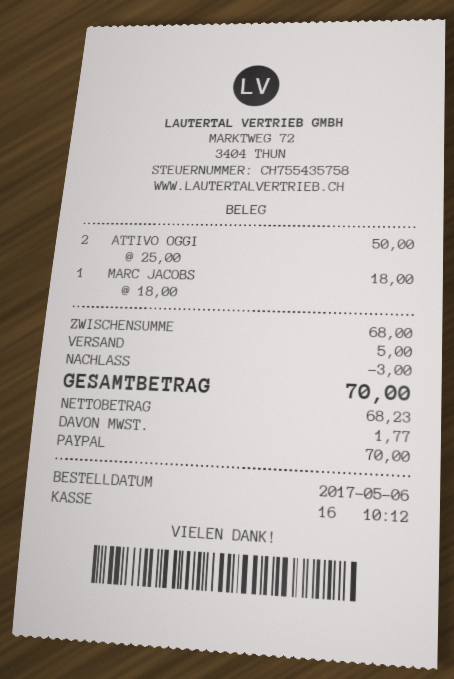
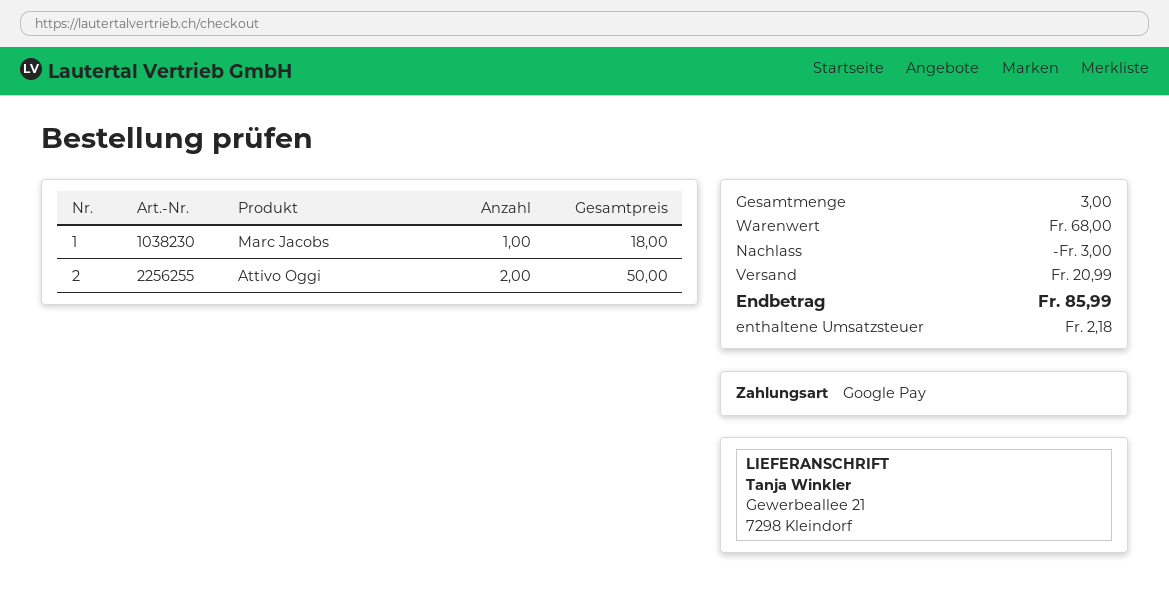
payment method: PayPal -> Google Pay
shipping: 5.00 -> 20.99
tax: 1.77 -> 2.18
total: 70.00 -> 85.99

